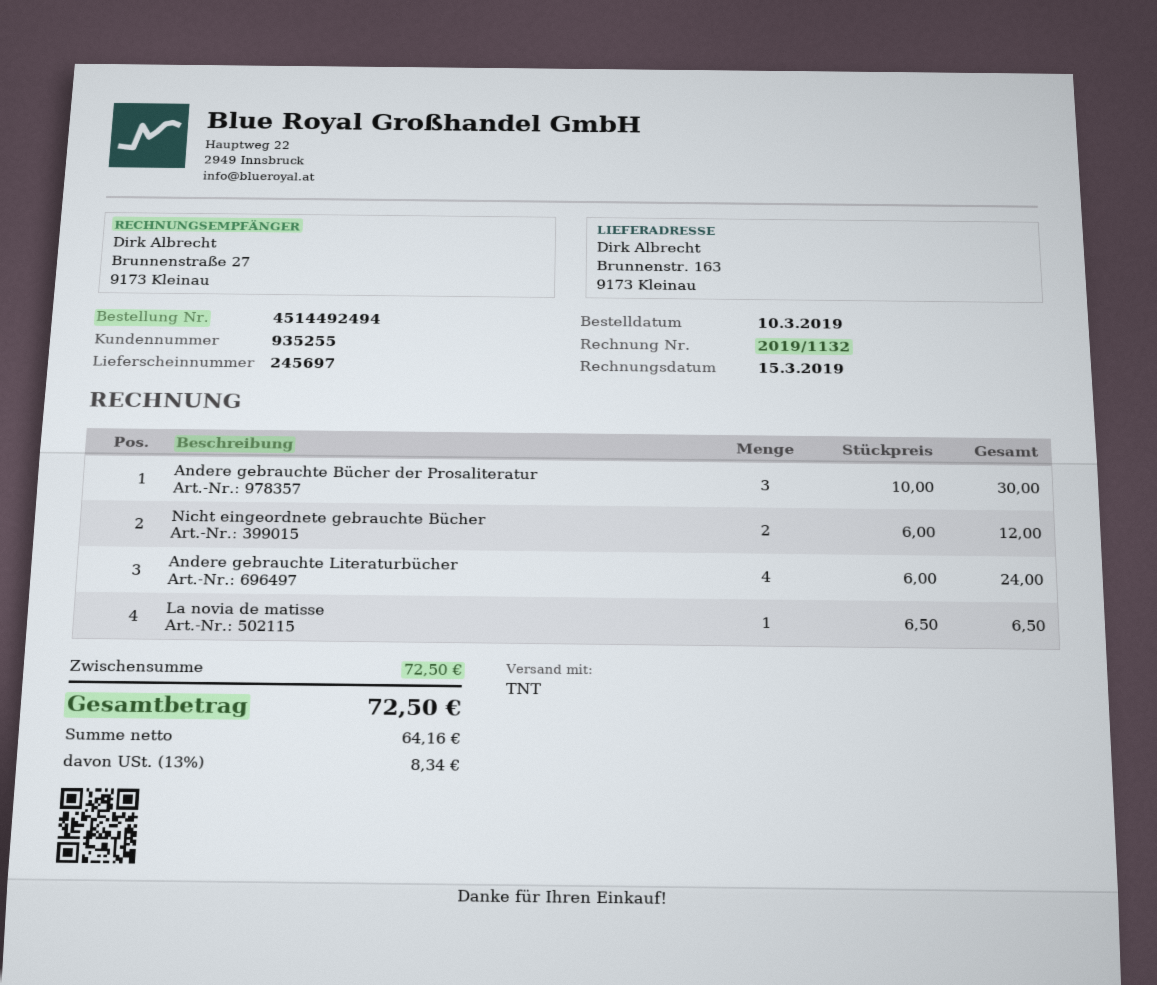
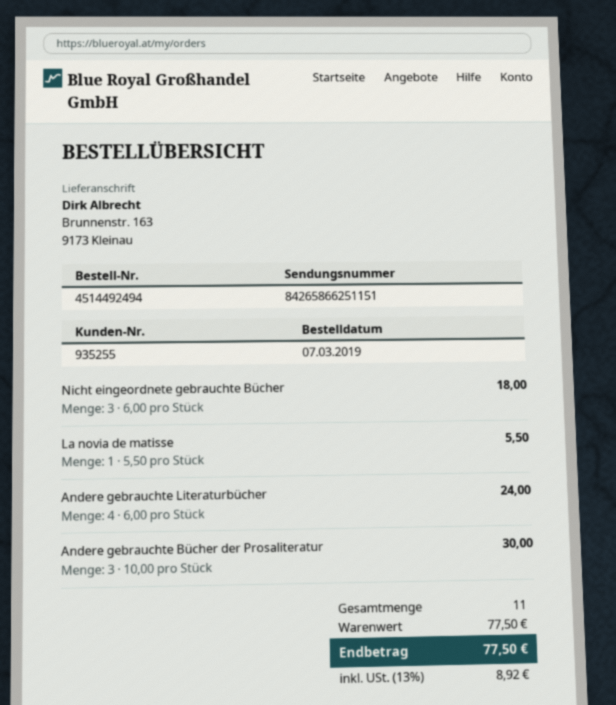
order date: 2019-03-10 -> 2019-03-07
Nicht eingeordnete gebrauchte Bücher: 2 x 6.00 = 12.00 -> 3 x 6.00 = 18.00
La novia de matisse: 1 x 6.50 = 6.50 -> 1 x 5.50 = 5.50
subtotal: 72.50 -> 77.50
tax: 13% = 8.34 -> 13% = 8.92
total: 72.50 -> 77.50

